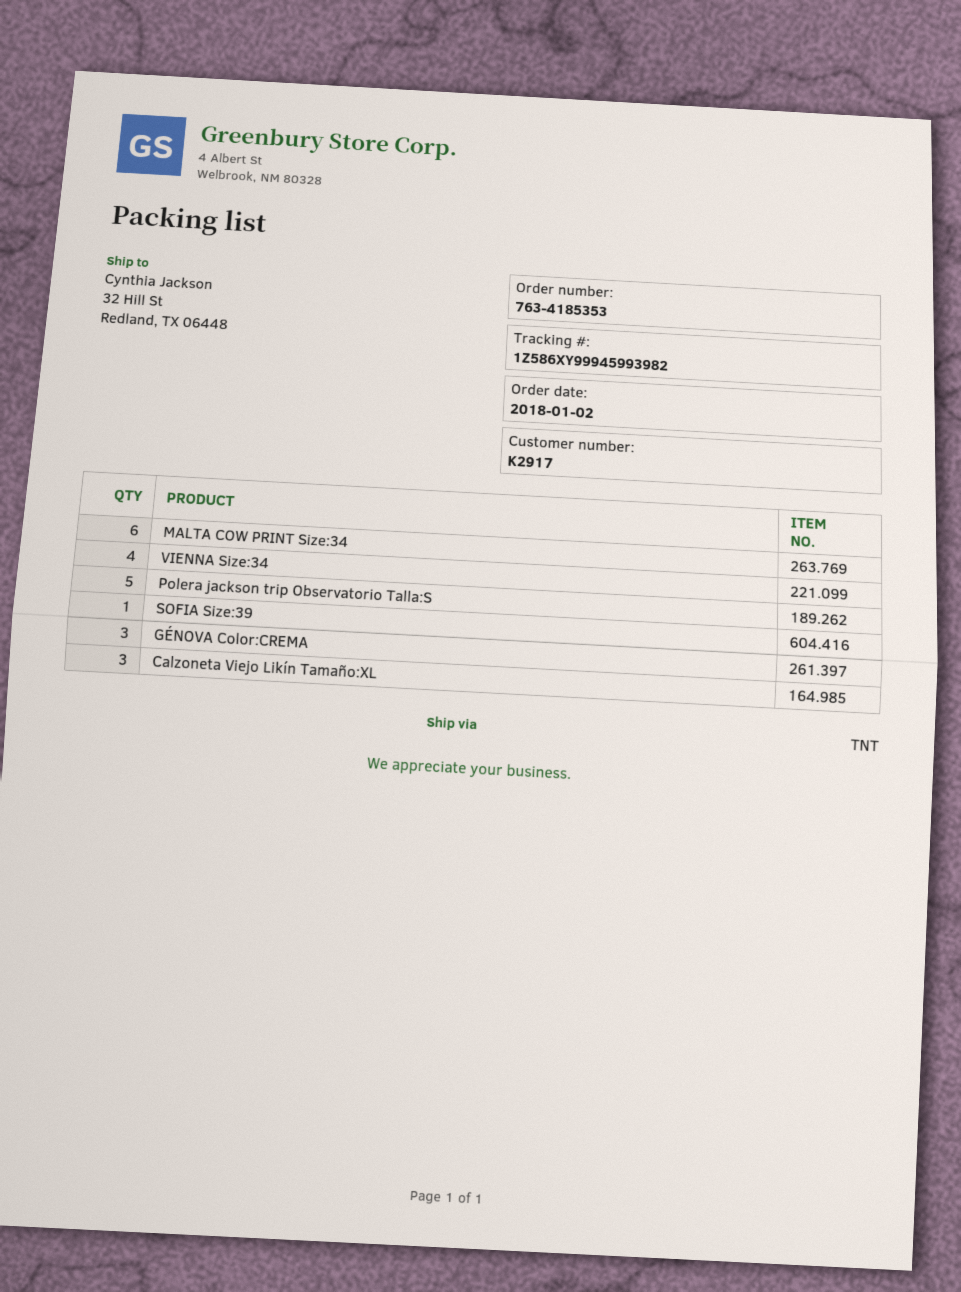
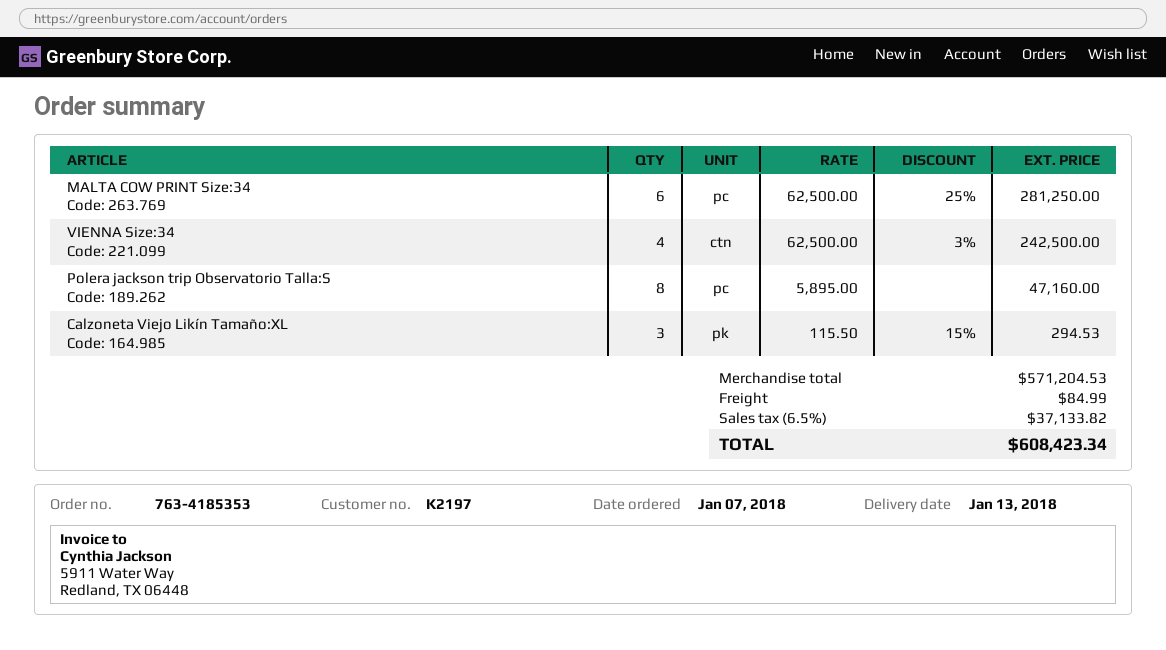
order date: 2018-01-02 -> 2018-01-07
customer number: K2917 -> K2197
Polera jackson trip Observatorio Talla:S: 5 -> 8
SOFIA Size:39: 1 -> none
GÉNOVA Color:CREMA: 3 -> none

